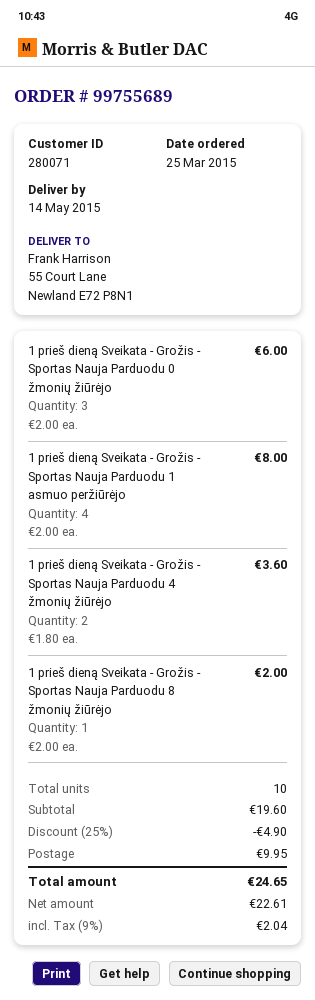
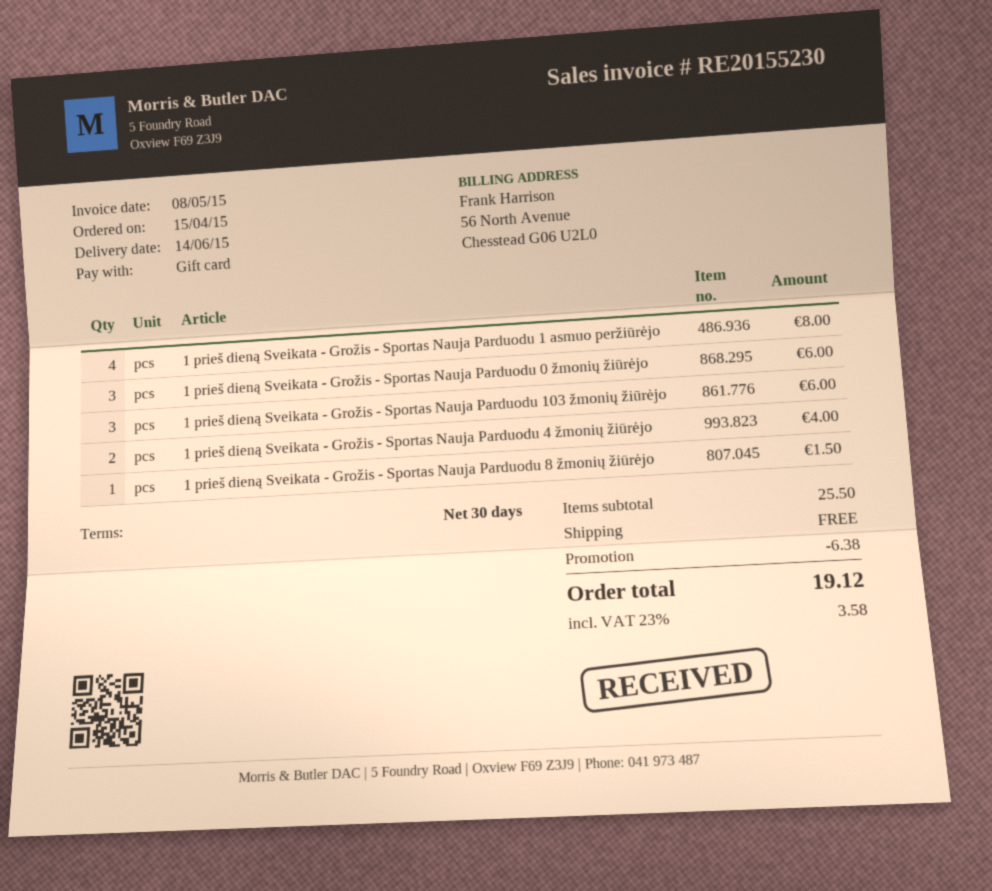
order date: 2015-03-25 -> 2015-04-15
delivery date: 2015-05-14 -> 2015-06-14
1 prieš dieną Sveikata - Grožis - Sportas Nauja Parduodu 4 žmonių žiūrėjo: 2 for 3.60 -> 2 for 4.00
1 prieš dieną Sveikata - Grožis - Sportas Nauja Parduodu 8 žmonių žiūrėjo: 1 for 2.00 -> 1 for 1.50
1 prieš dieną Sveikata - Grožis - Sportas Nauja Parduodu 103 žmonių žiūrėjo: none -> 3 for 6.00
subtotal: 19.60 -> 25.50
discount: 4.90 -> 6.38
shipping: 9.95 -> 0.00
tax: 9% = 2.04 -> 23% = 3.58
total: 24.65 -> 19.12

